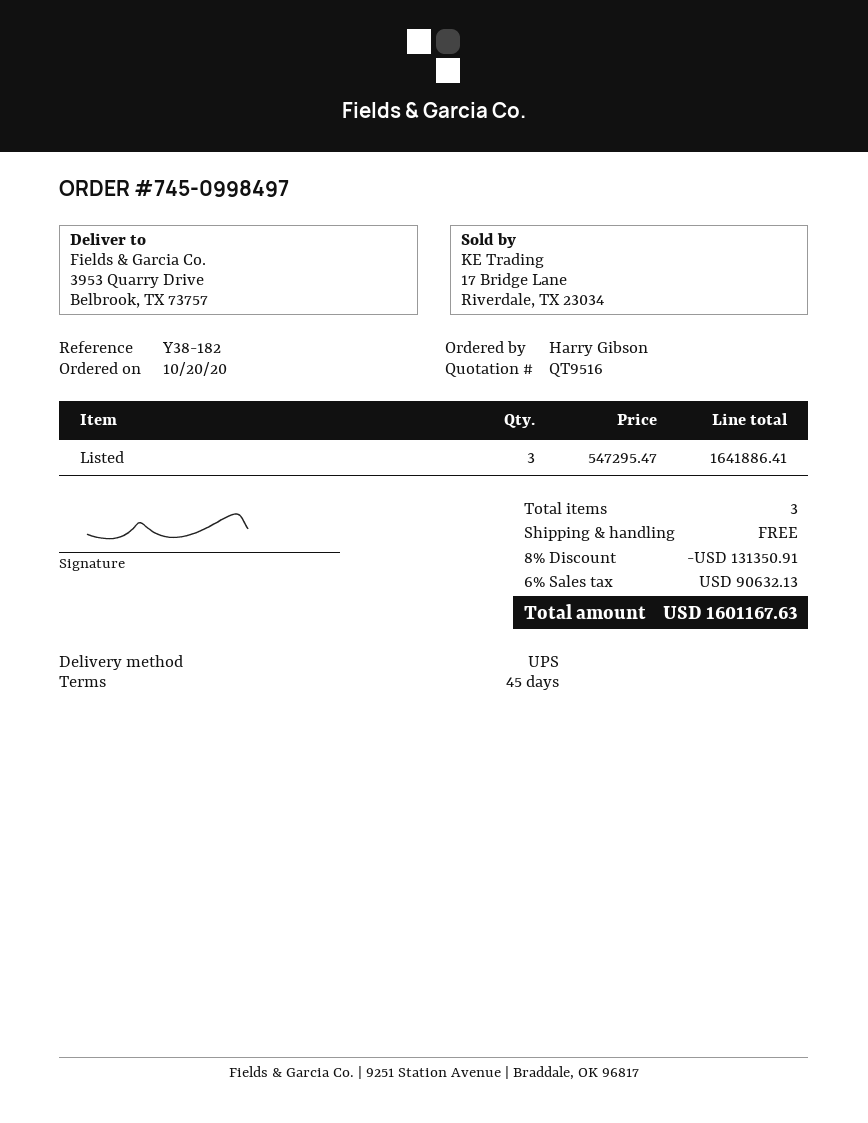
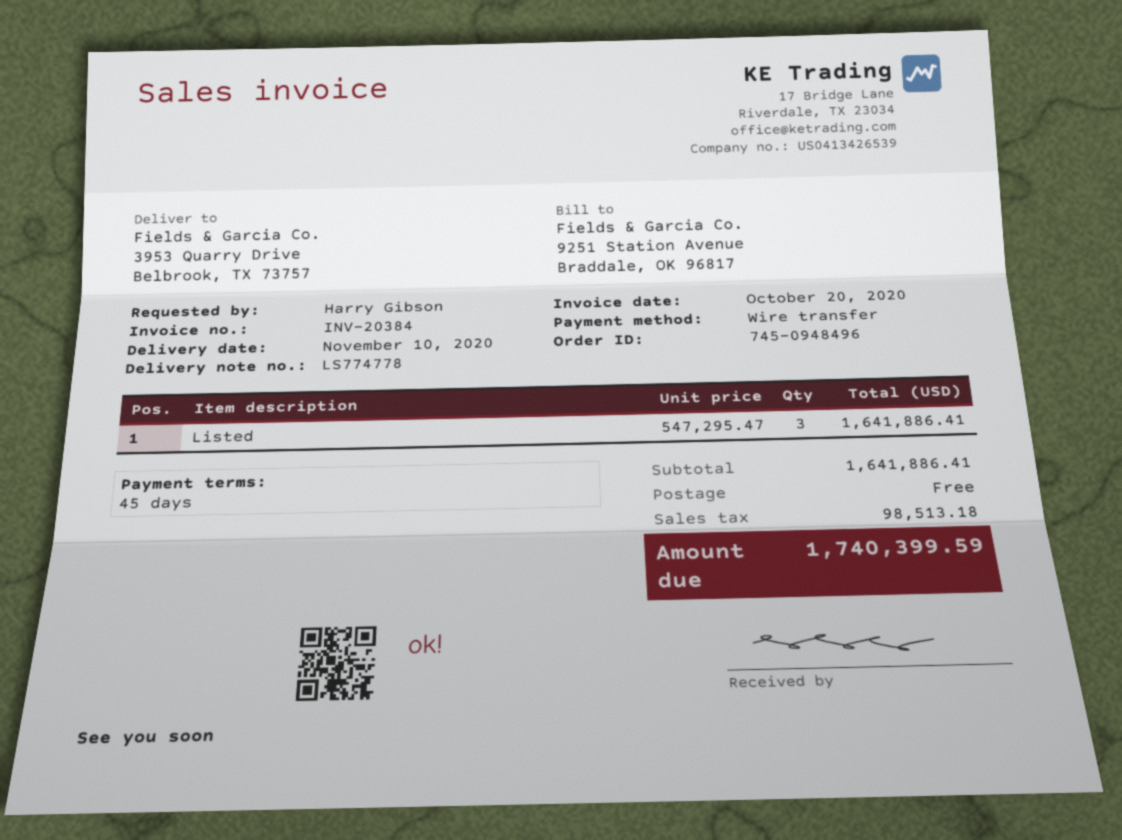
order number: 745-0998497 -> 745-0948496
discount: 8% = 131350.91 -> none
tax: 90632.13 -> 98513.18
total: 1601167.63 -> 1740399.59

